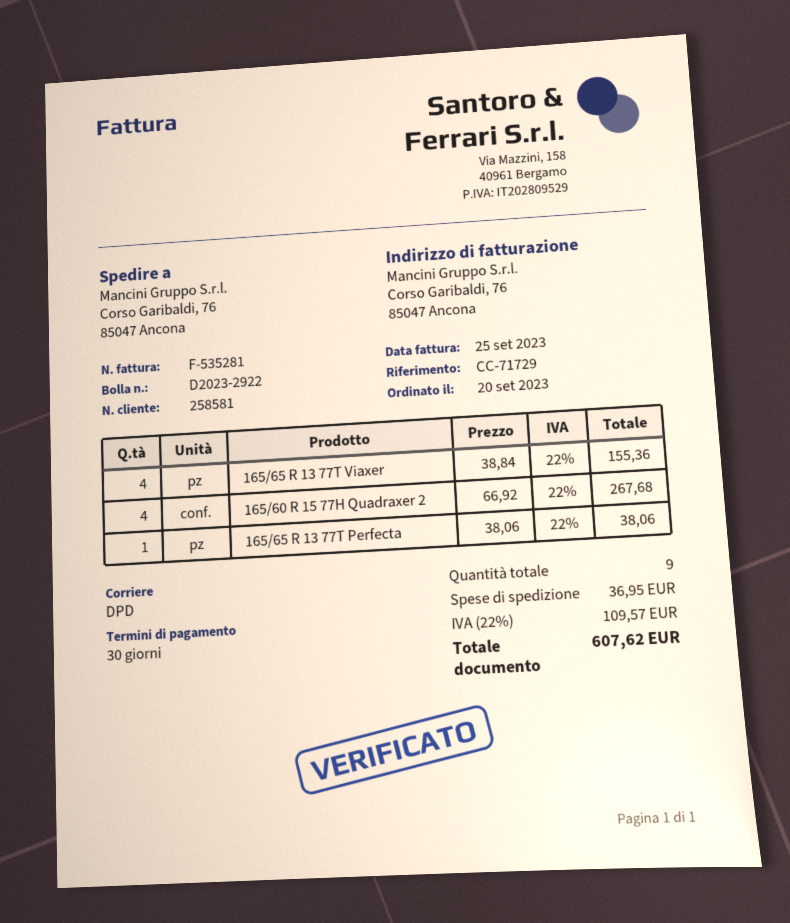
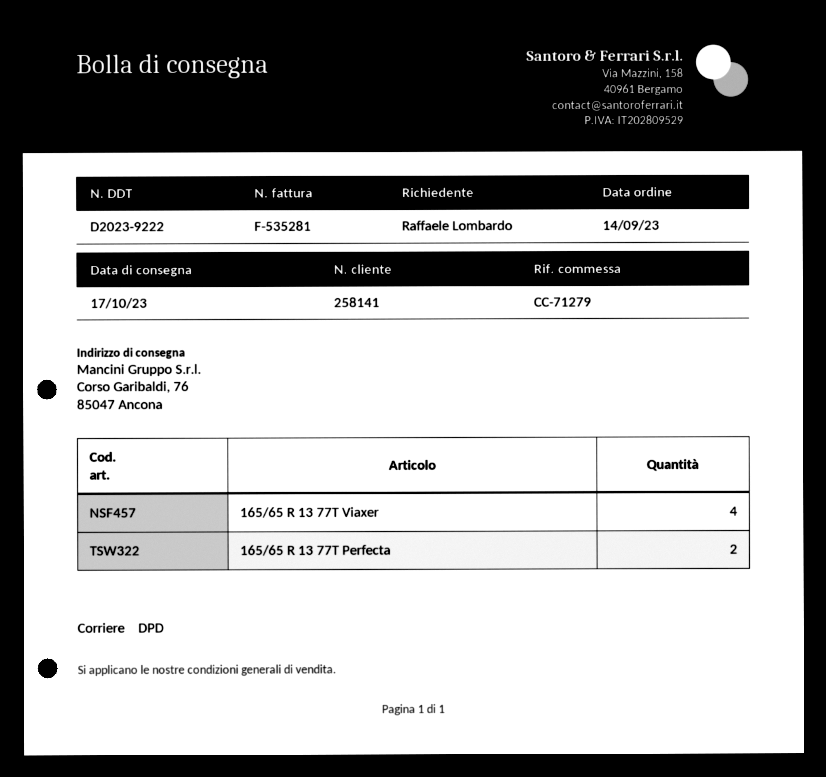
order date: 2023-09-20 -> 2023-09-14
delivery note number: D2023-2922 -> D2023-9222
customer number: 258581 -> 258141
reference: CC-71729 -> CC-71279
165/60 R 15 77H Quadraxer 2: 4 -> none
165/65 R 13 77T Perfecta: 1 -> 2

